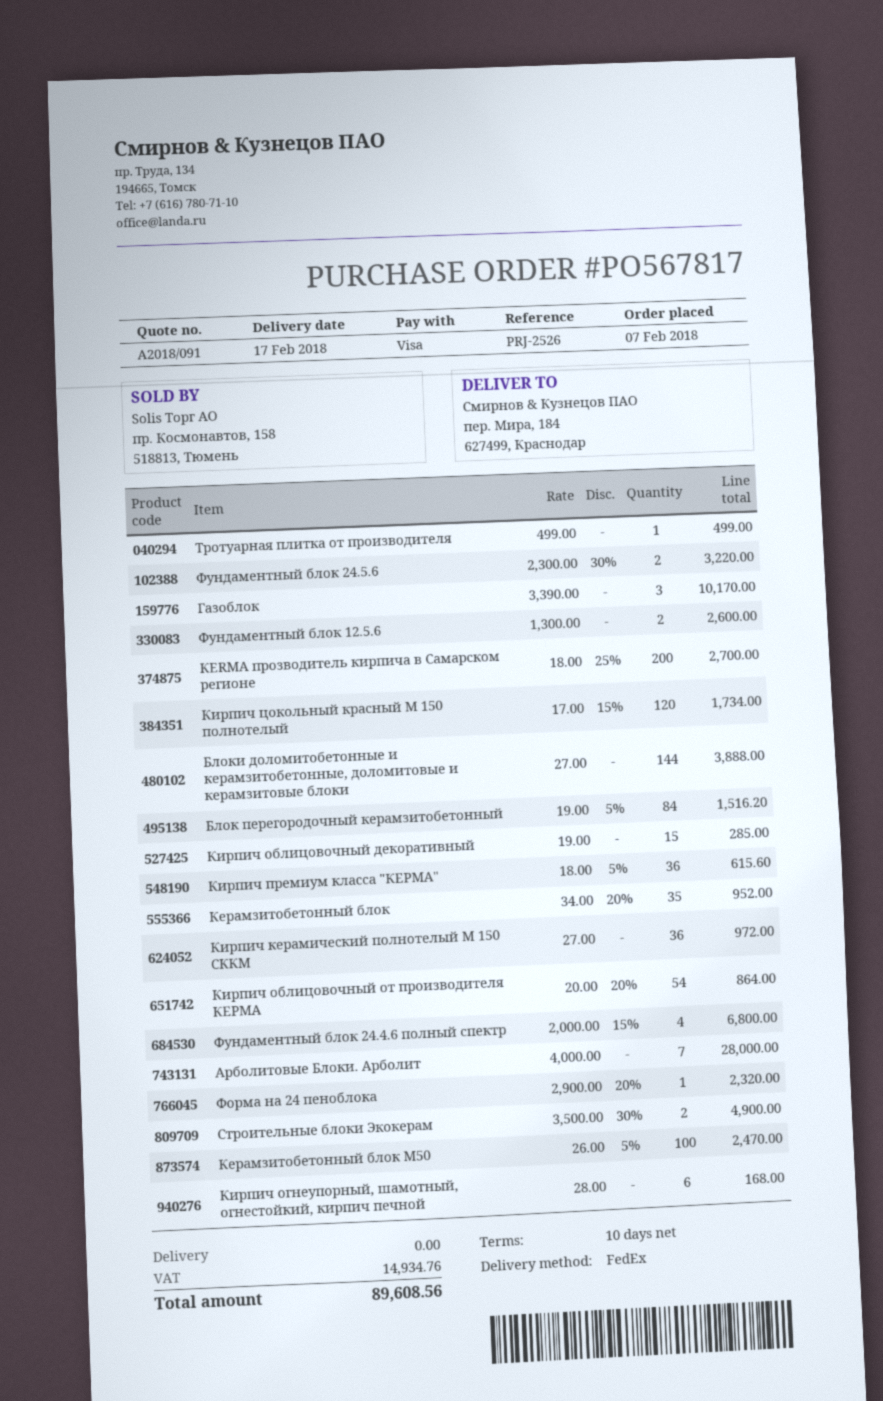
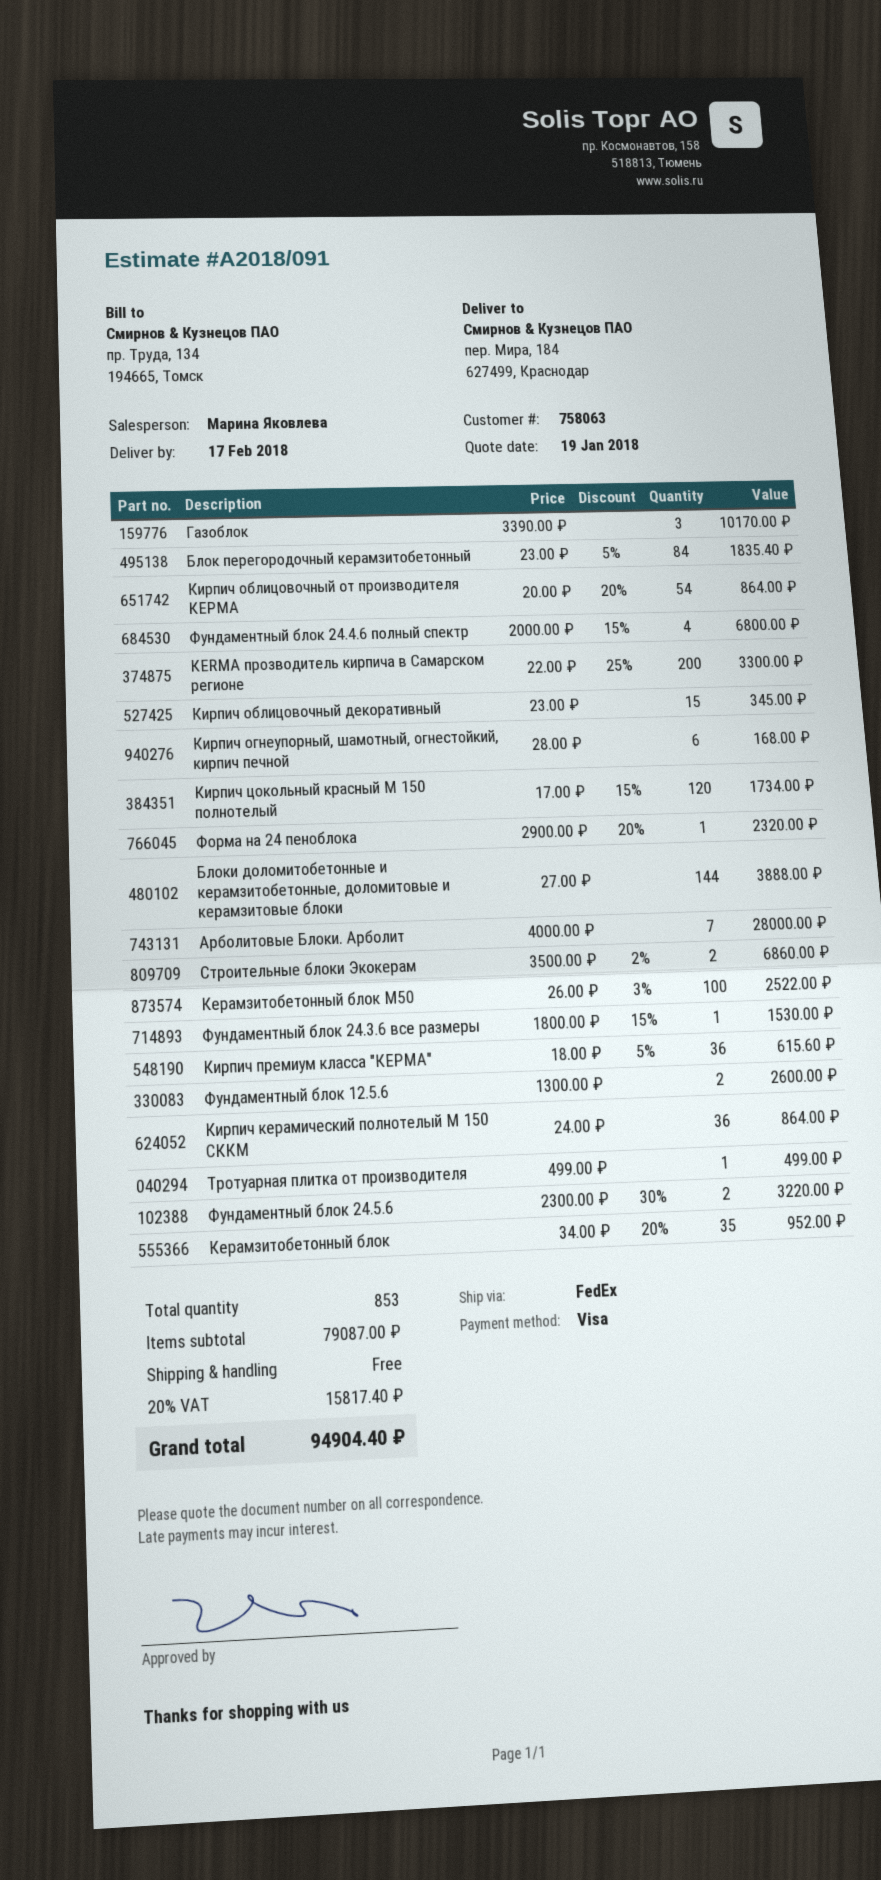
КERMA прозводитель кирпича в Самарском регионе: 200 x 18.00 - 25% = 2700.00 -> 200 x 22.00 - 25% = 3300.00
Блок перегородочный керамзитобетонный: 84 x 19.00 - 5% = 1516.20 -> 84 x 23.00 - 5% = 1835.40
Кирпич облицовочный декоративный: 15 x 19.00 = 285.00 -> 15 x 23.00 = 345.00
Кирпич керамический полнотелый М 150 СККМ: 36 x 27.00 = 972.00 -> 36 x 24.00 = 864.00
Строительные блоки Экокерам: 2 x 3500.00 - 30% = 4900.00 -> 2 x 3500.00 - 2% = 6860.00
Керамзитобетонный блок М50: 100 x 26.00 - 5% = 2470.00 -> 100 x 26.00 - 3% = 2522.00
Фундаментный блок 24.3.6 все размеры: none -> 1 x 1800.00 - 15% = 1530.00
tax: 14934.76 -> 15817.40
total: 89608.56 -> 94904.40

